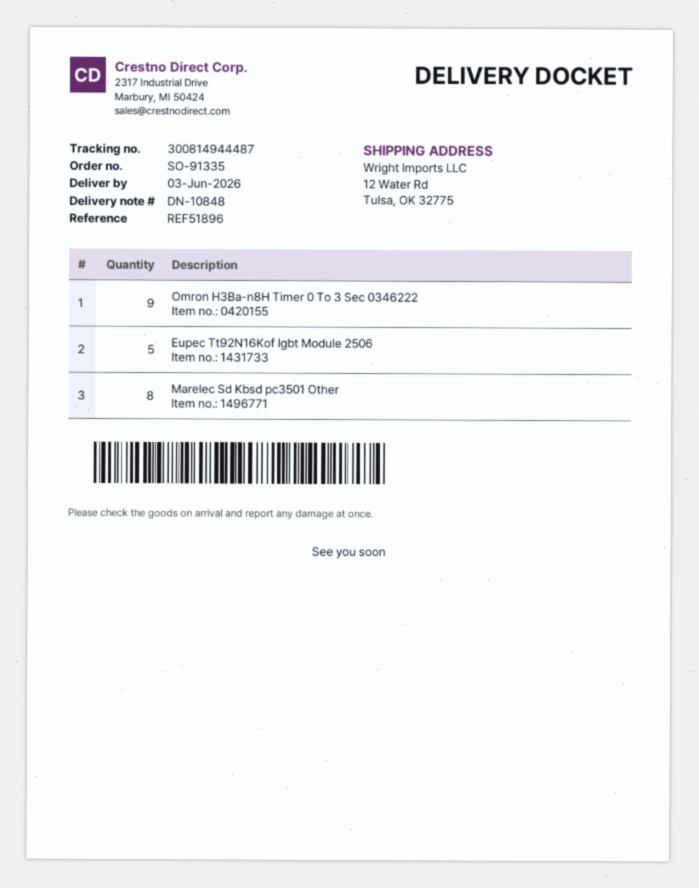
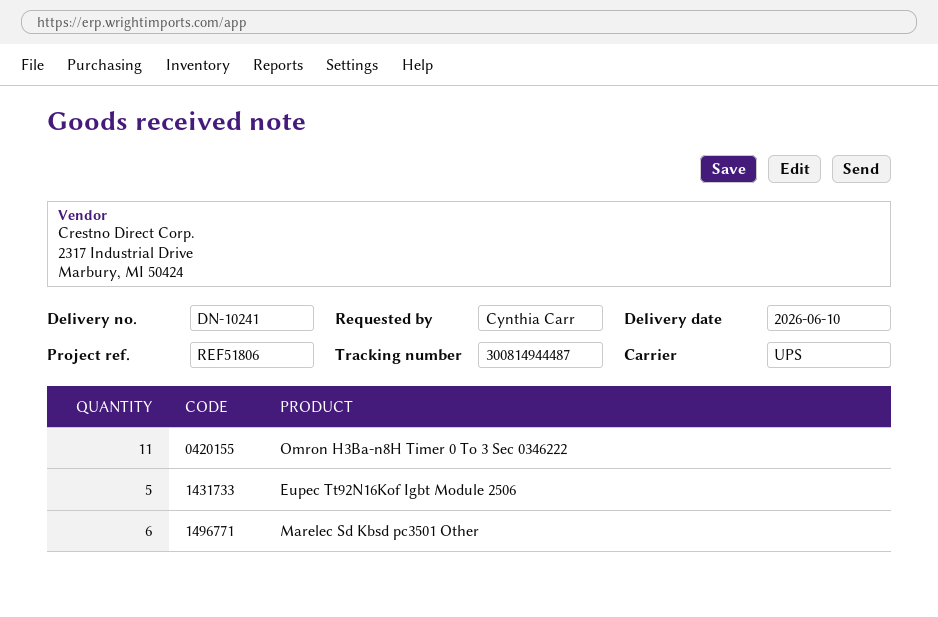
delivery note number: DN-10848 -> DN-10241
delivery date: 2026-06-03 -> 2026-06-10
reference: REF51896 -> REF51806
Omron H3Ba-n8H Timer 0 To 3 Sec 0346222: 9 -> 11
Marelec Sd Kbsd pc3501 Other: 8 -> 6

